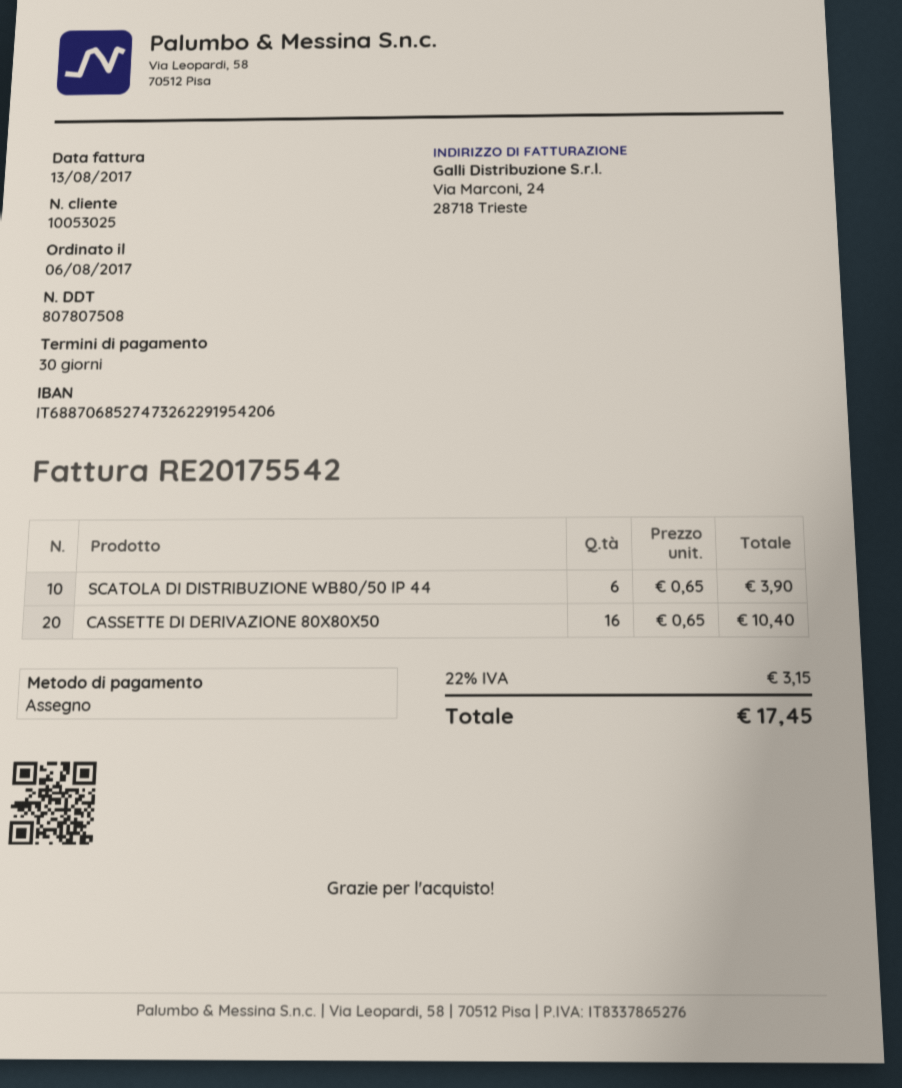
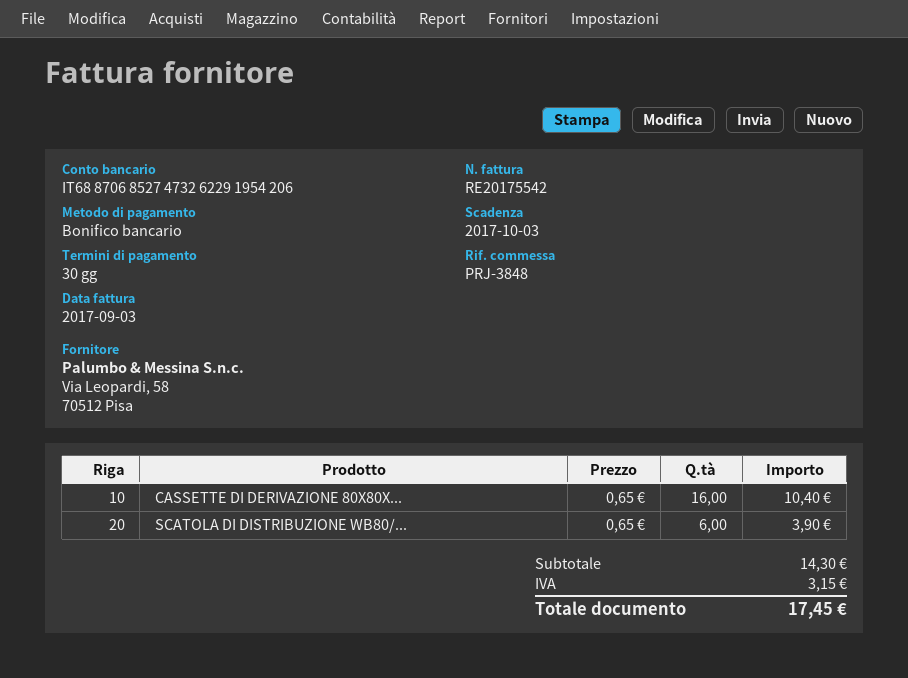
invoice date: 2017-08-13 -> 2017-09-03
payment method: cheque -> bank transfer

